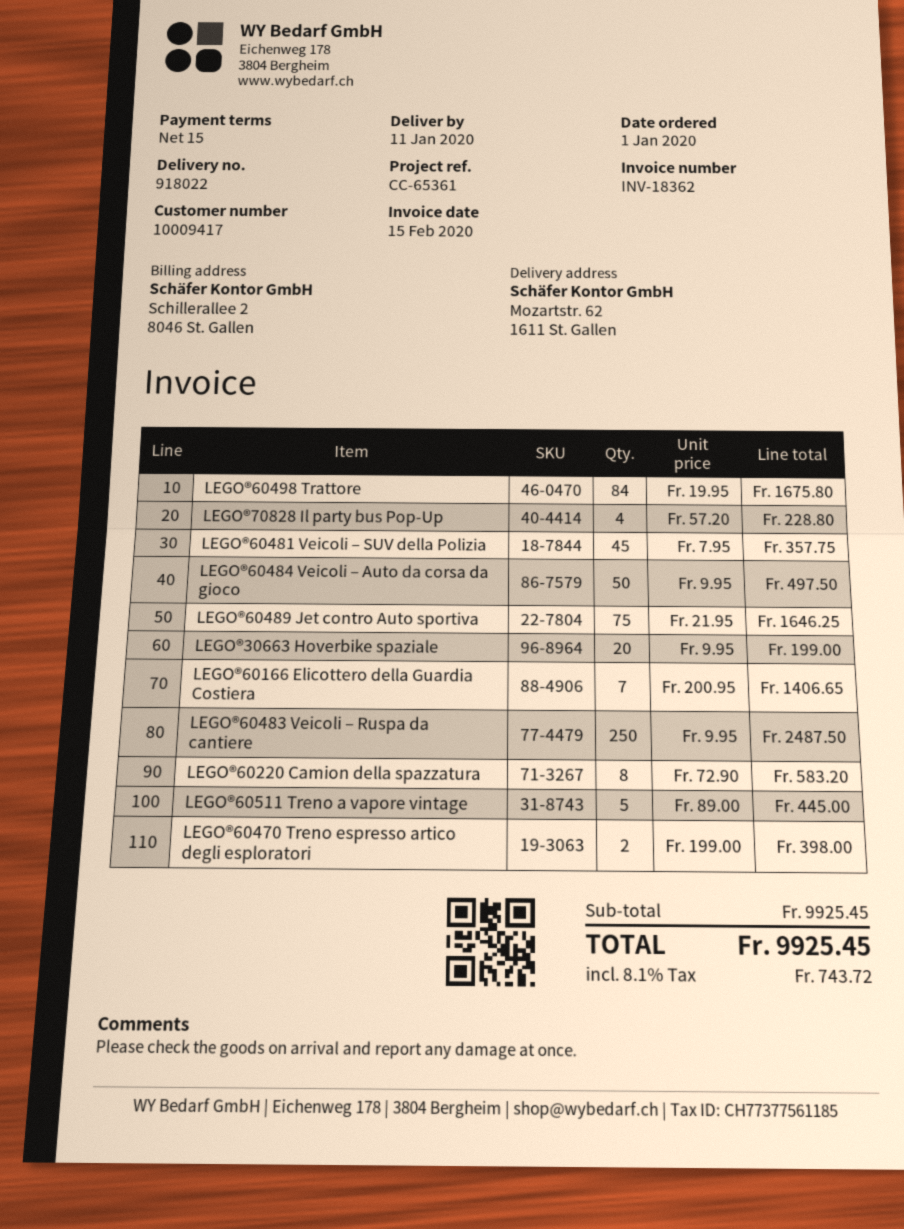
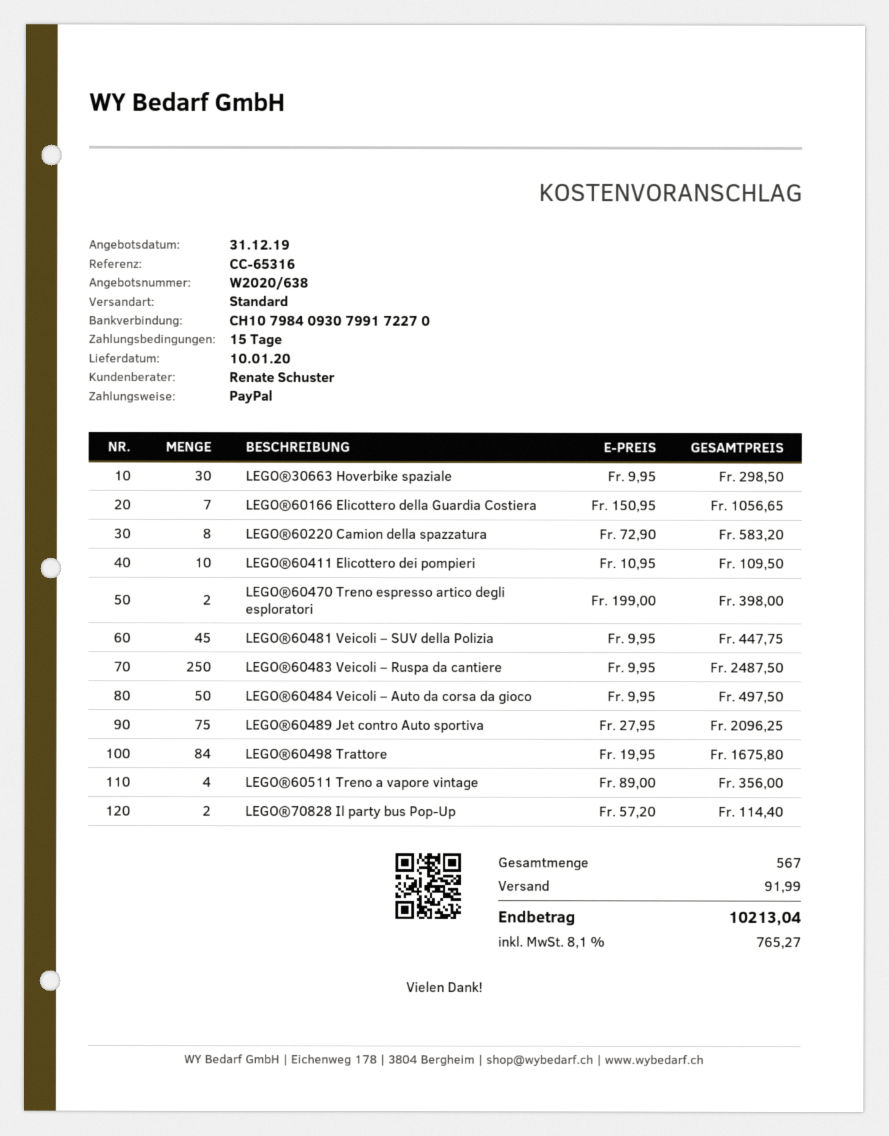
delivery date: 2020-01-11 -> 2020-01-10
reference: CC-65361 -> CC-65316
LEGO®70828 Il party bus Pop-Up: 4 x 57.20 = 228.80 -> 2 x 57.20 = 114.40
LEGO®60481 Veicoli – SUV della Polizia: 45 x 7.95 = 357.75 -> 45 x 9.95 = 447.75
LEGO®60489 Jet contro Auto sportiva: 75 x 21.95 = 1646.25 -> 75 x 27.95 = 2096.25
LEGO®30663 Hoverbike spaziale: 20 x 9.95 = 199.00 -> 30 x 9.95 = 298.50
LEGO®60166 Elicottero della Guardia Costiera: 7 x 200.95 = 1406.65 -> 7 x 150.95 = 1056.65
LEGO®60511 Treno a vapore vintage: 5 x 89.00 = 445.00 -> 4 x 89.00 = 356.00
LEGO®60411 Elicottero dei pompieri: none -> 10 x 10.95 = 109.50
shipping: none -> 91.99
tax: 8.1% = 743.72 -> 8.1% = 765.27
total: 9925.45 -> 10213.04

